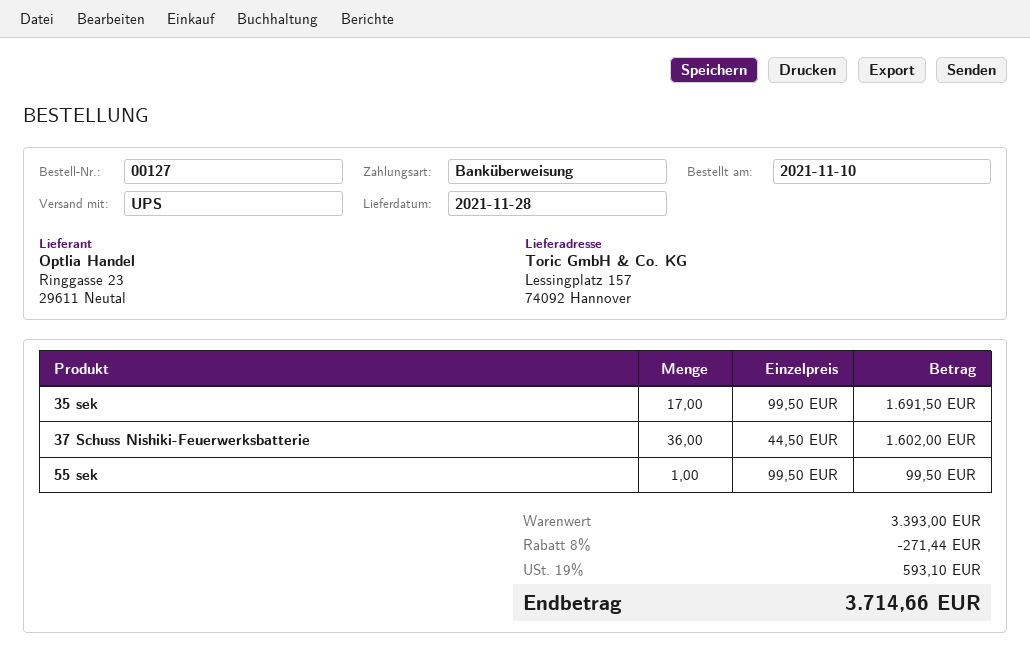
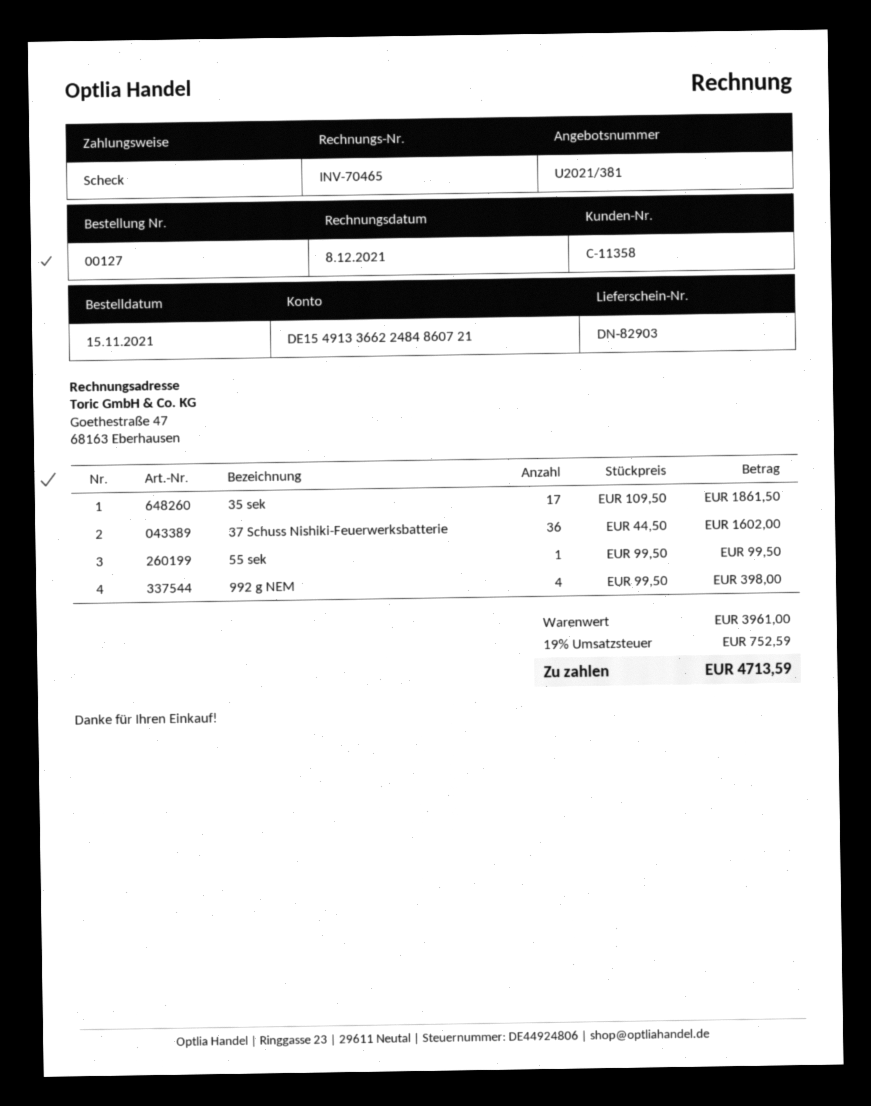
order date: 2021-11-10 -> 2021-11-15
payment method: bank transfer -> cheque
35 sek: 17 x 99.50 = 1691.50 -> 17 x 109.50 = 1861.50
992 g NEM: none -> 4 x 99.50 = 398.00
subtotal: 3393.00 -> 3961.00
discount: 8% = 271.44 -> none
tax: 19% = 593.10 -> 19% = 752.59
total: 3714.66 -> 4713.59

